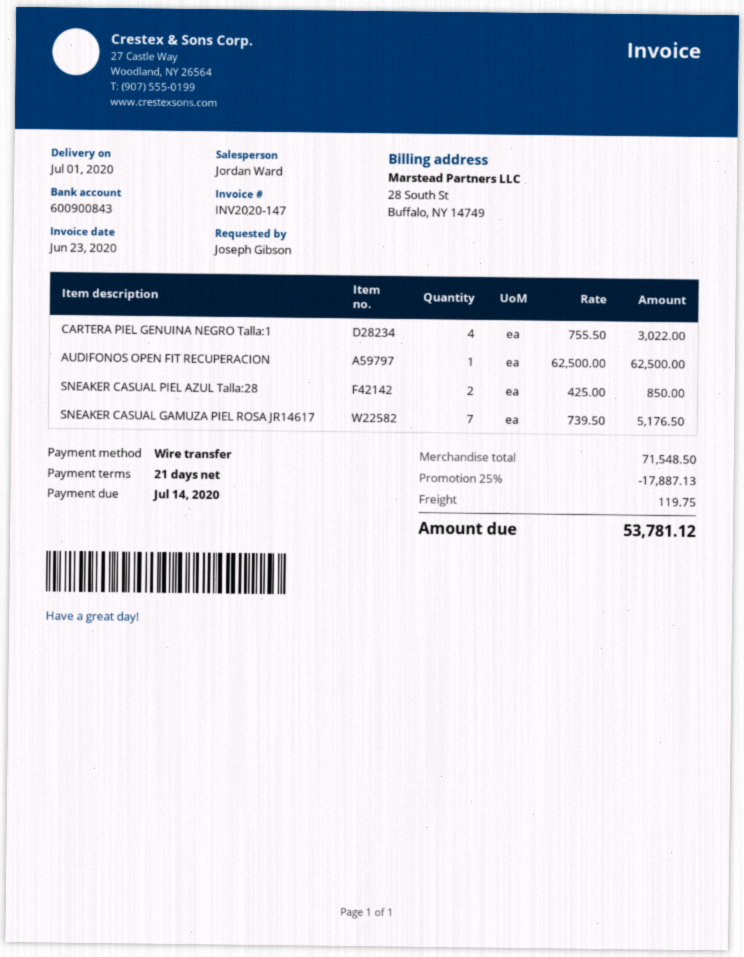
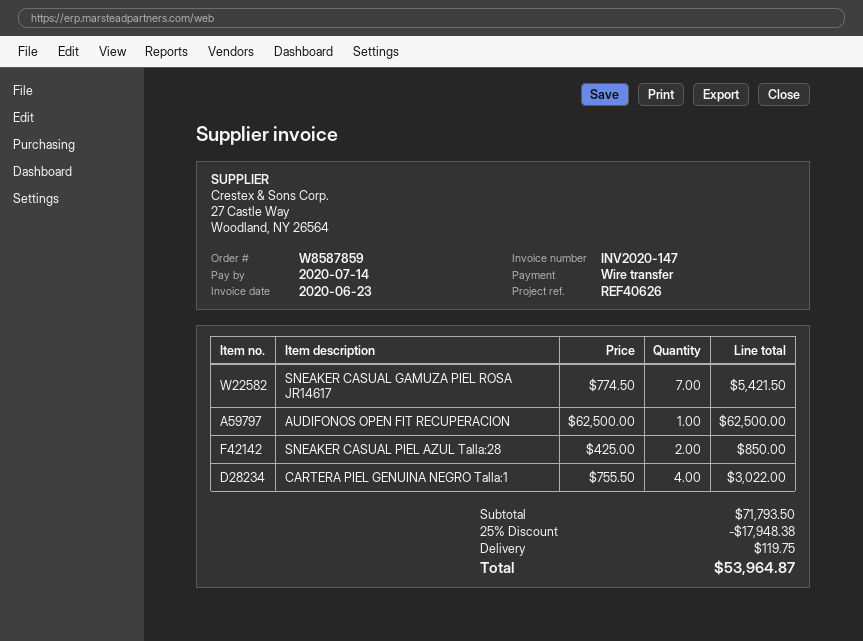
SNEAKER CASUAL GAMUZA PIEL ROSA JR14617: 7 x 739.50 = 5176.50 -> 7 x 774.50 = 5421.50
subtotal: 71548.50 -> 71793.50
discount: 25% = 17887.13 -> 25% = 17948.38
total: 53781.12 -> 53964.87

